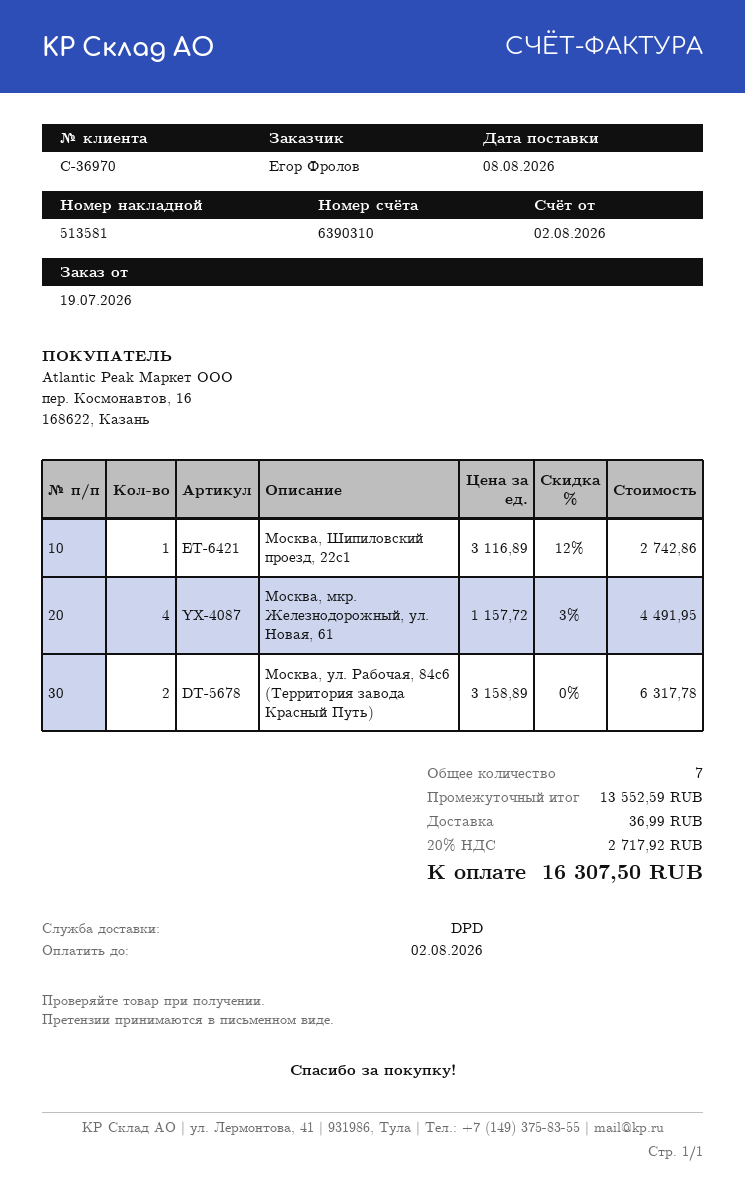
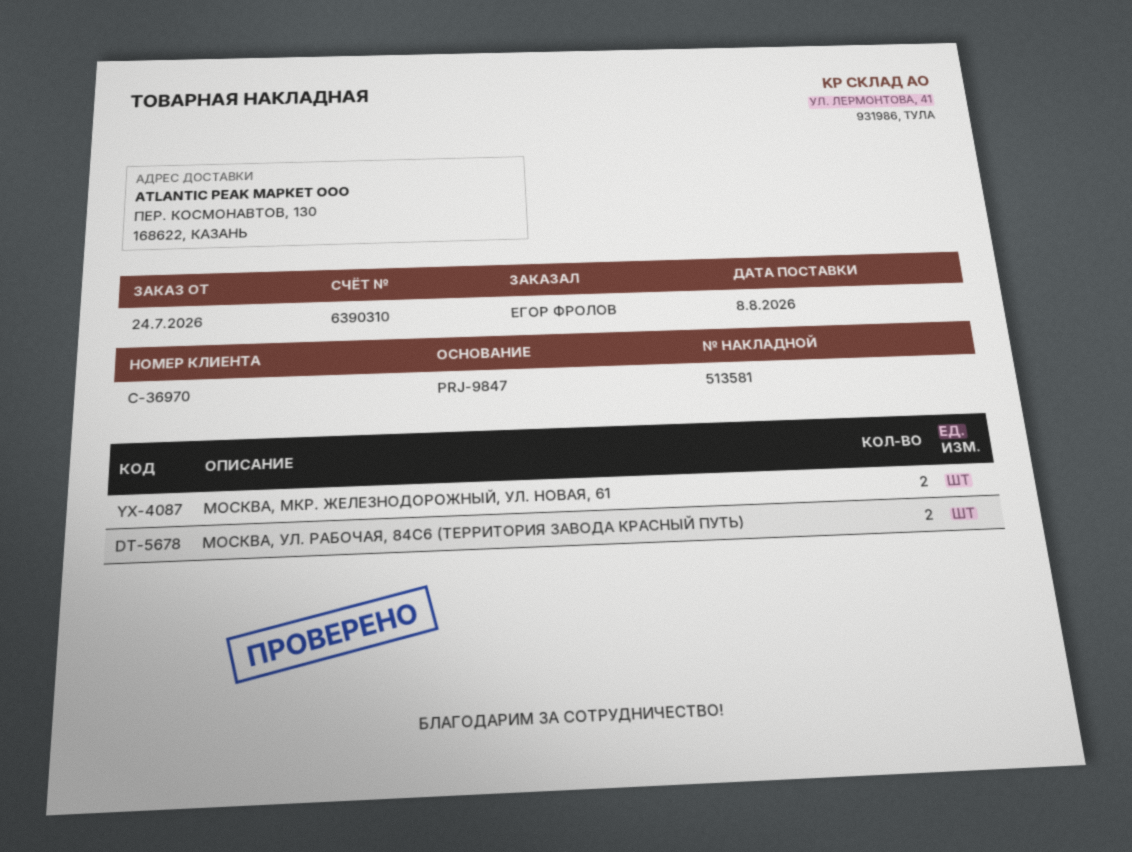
order date: 2026-07-19 -> 2026-07-24
Москва, Шипиловский проезд, 22с1: 1 -> none
Москва, мкр. Железнодорожный, ул. Новая, 61: 4 -> 2

